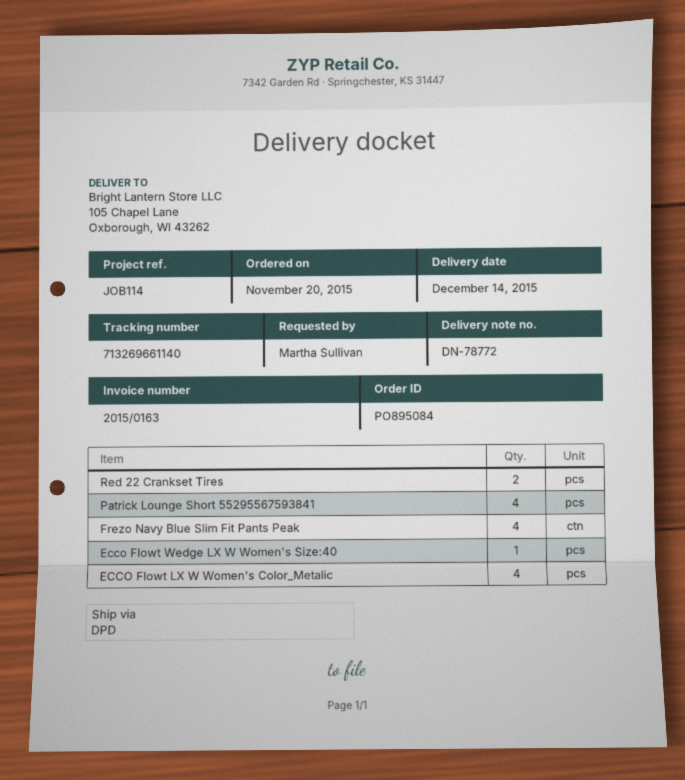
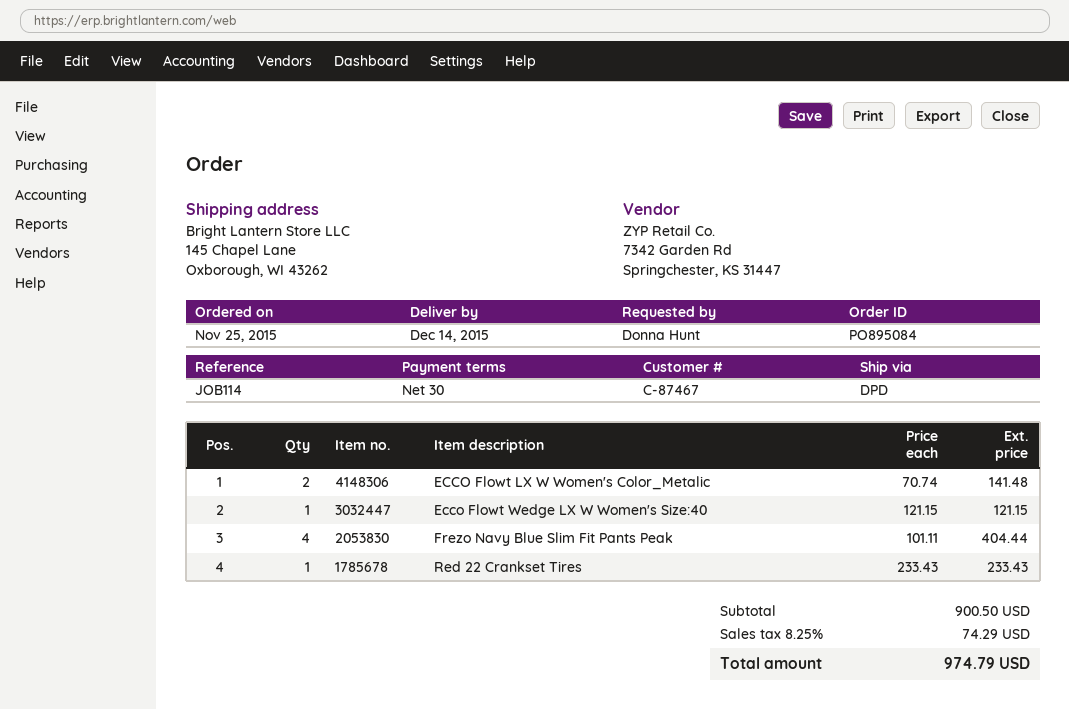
order date: 2015-11-20 -> 2015-11-25
ordered by: Martha Sullivan -> Donna Hunt
ship to: 105 Chapel Lane, Oxborough, WI 43262 -> 145 Chapel Lane, Oxborough, WI 43262
Red 22 Crankset Tires: 2 -> 1
Patrick Lounge Short 55295567593841: 4 -> none
ECCO Flowt LX W Women's Color_Metalic: 4 -> 2

